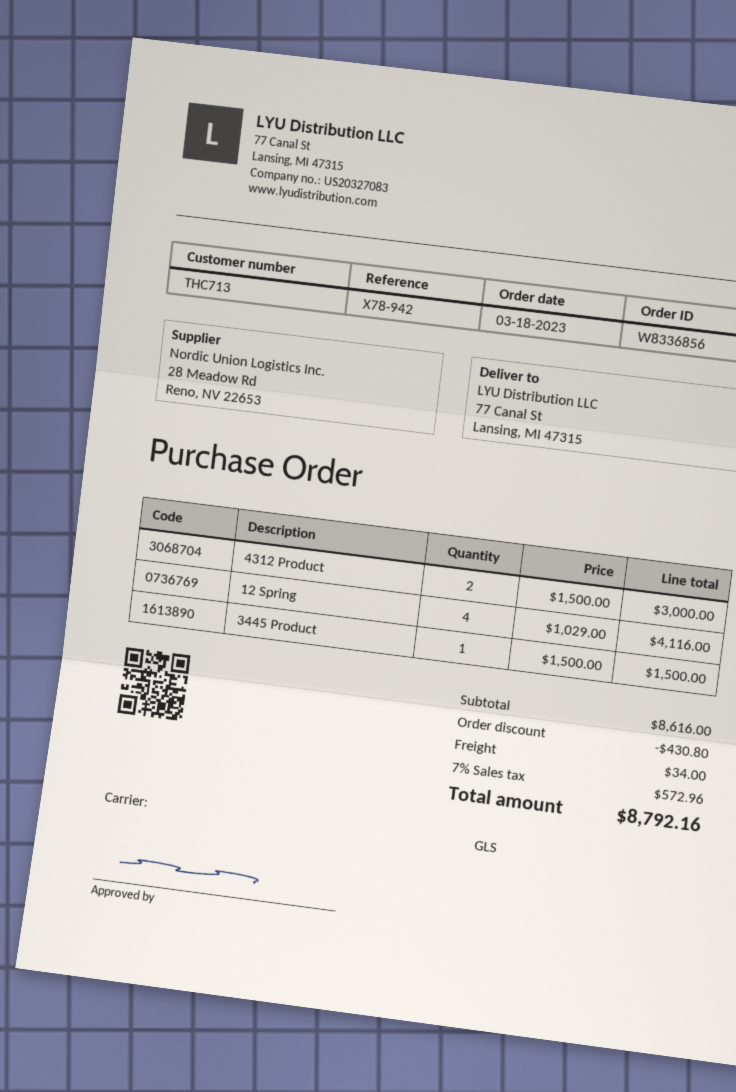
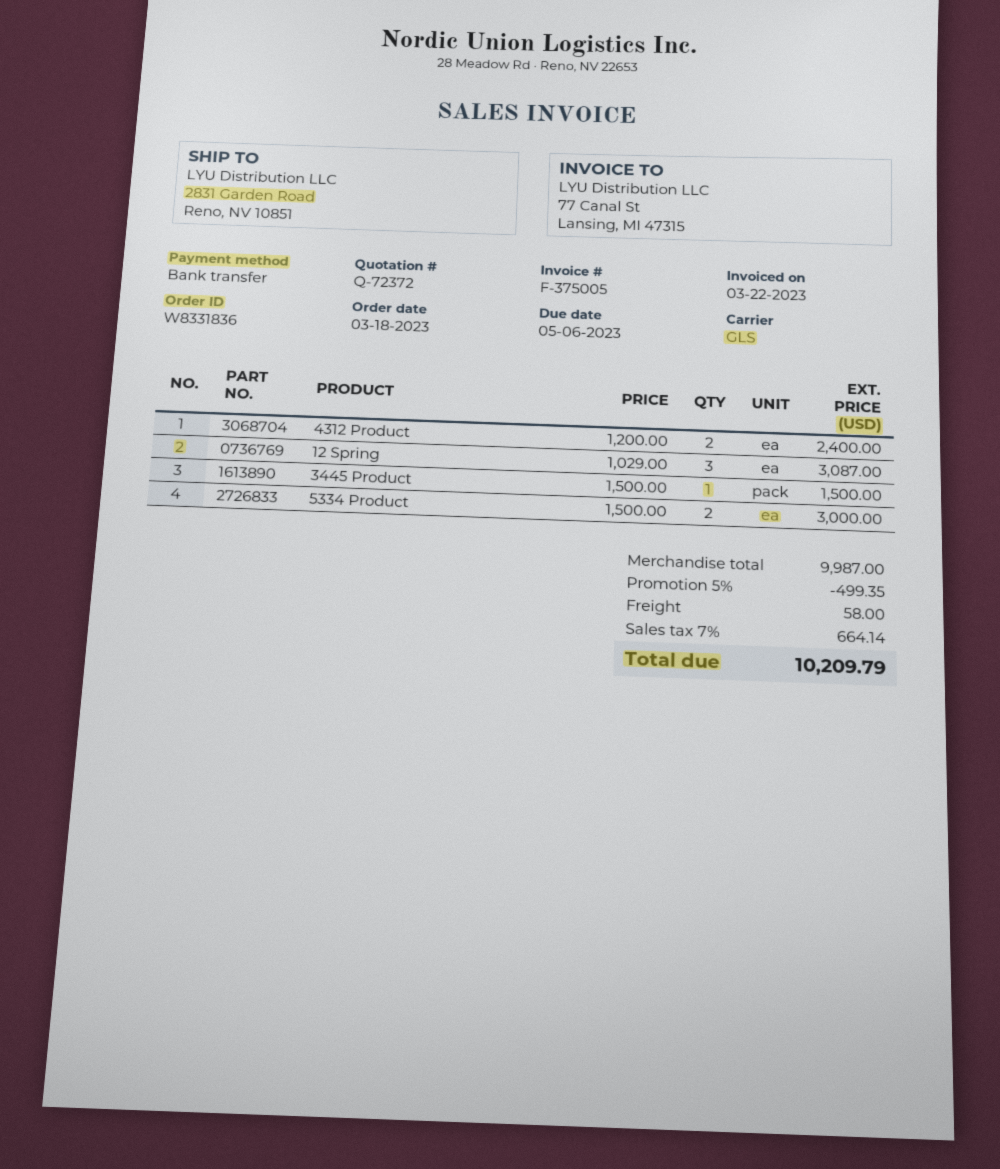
order number: W8336856 -> W8331836
ship to: 77 Canal St, Lansing, MI 47315 -> 2831 Garden Road, Reno, NV 10851
4312 Product: 2 x 1500.00 = 3000.00 -> 2 x 1200.00 = 2400.00
12 Spring: 4 x 1029.00 = 4116.00 -> 3 x 1029.00 = 3087.00
5334 Product: none -> 2 x 1500.00 = 3000.00
subtotal: 8616.00 -> 9987.00
discount: 430.80 -> 499.35
shipping: 34.00 -> 58.00
tax: 7% = 572.96 -> 7% = 664.14
total: 8792.16 -> 10209.79

